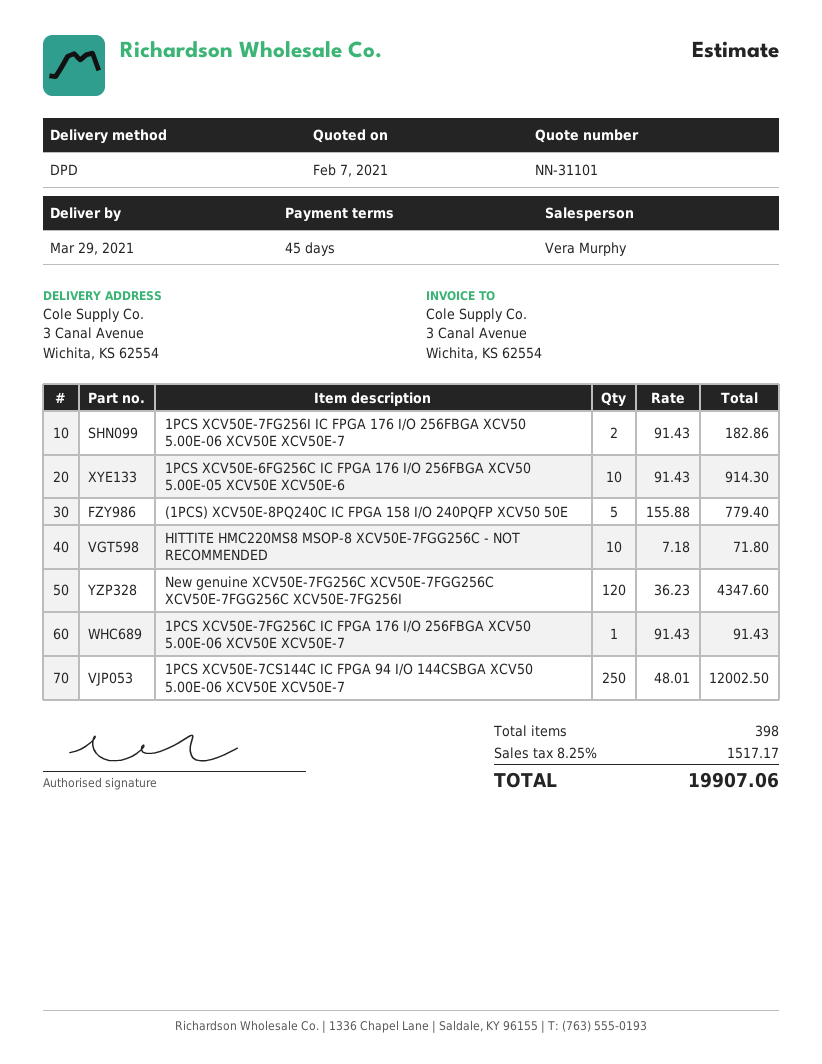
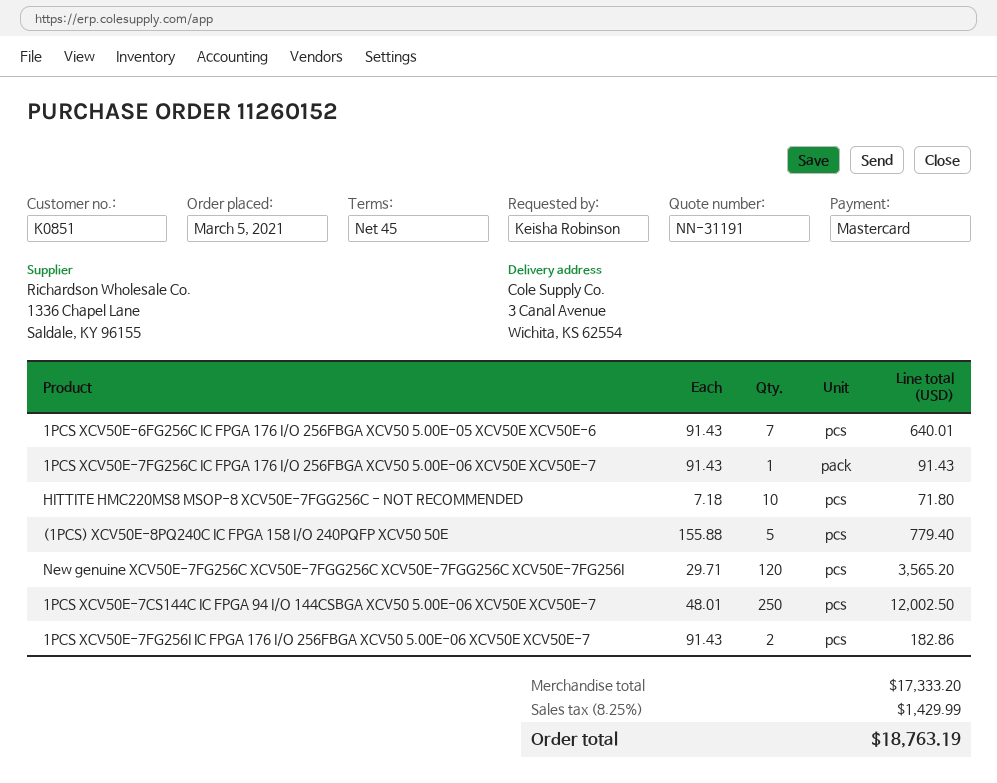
quote number: NN-31101 -> NN-31191
1PCS XCV50E-6FG256C IC FPGA 176 I/O 256FBGA XCV50 5.00E-05 XCV50E XCV50E-6: 10 x 91.43 = 914.30 -> 7 x 91.43 = 640.01
New genuine XCV50E-7FG256C XCV50E-7FGG256C XCV50E-7FGG256C XCV50E-7FG256I: 120 x 36.23 = 4347.60 -> 120 x 29.71 = 3565.20
tax: 8.25% = 1517.17 -> 8.25% = 1429.99
total: 19907.06 -> 18763.19

